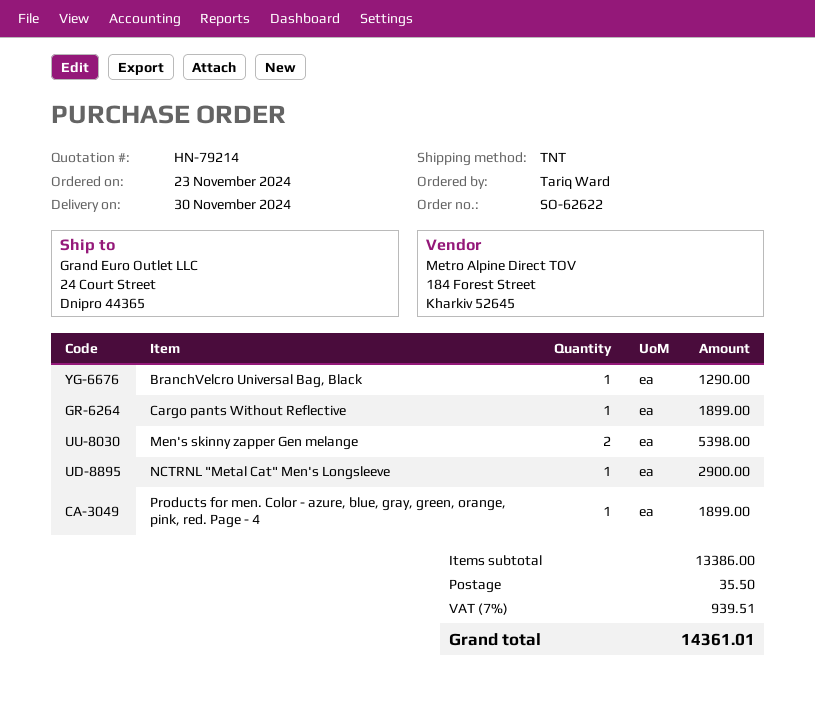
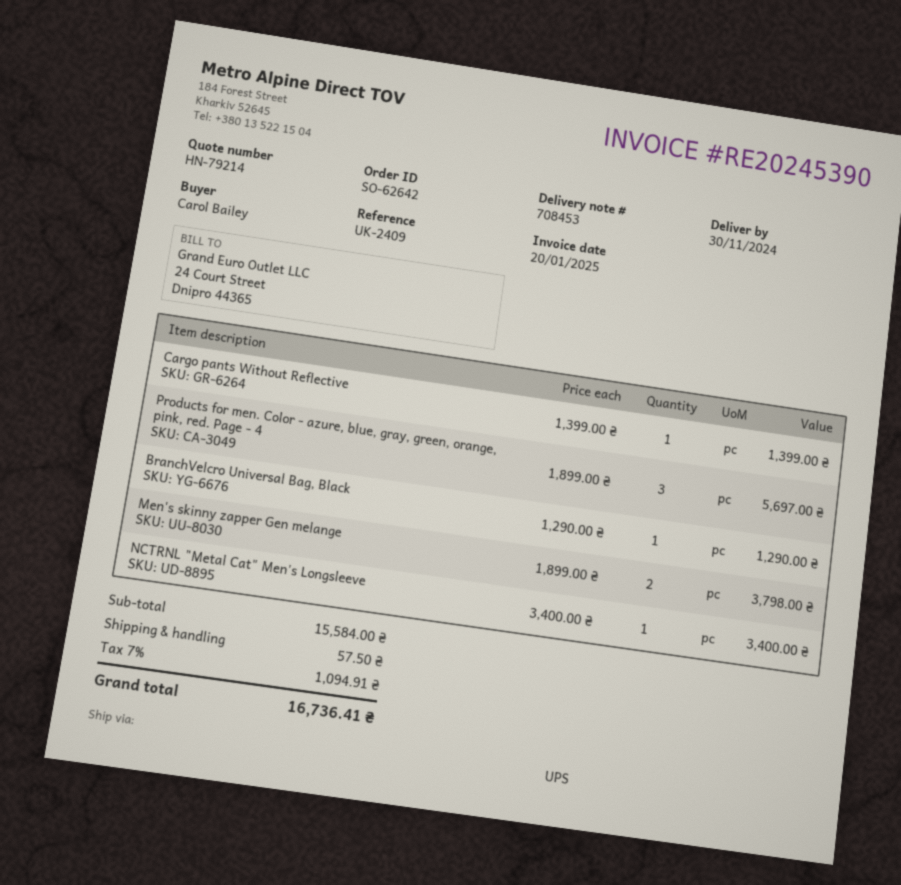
order number: SO-62622 -> SO-62642
ordered by: Tariq Ward -> Carol Bailey
shipping method: TNT -> UPS
Cargo pants Without Reflective: 1 for 1899.00 -> 1 for 1399.00
Men's skinny zapper Gen melange: 2 for 5398.00 -> 2 for 3798.00
NCTRNL "Metal Cat" Men's Longsleeve: 1 for 2900.00 -> 1 for 3400.00
Products for men. Color - azure, blue, gray, green, orange, pink, red. Page - 4: 1 for 1899.00 -> 3 for 5697.00
subtotal: 13386.00 -> 15584.00
shipping: 35.50 -> 57.50
tax: 7% = 939.51 -> 7% = 1094.91
total: 14361.01 -> 16736.41

